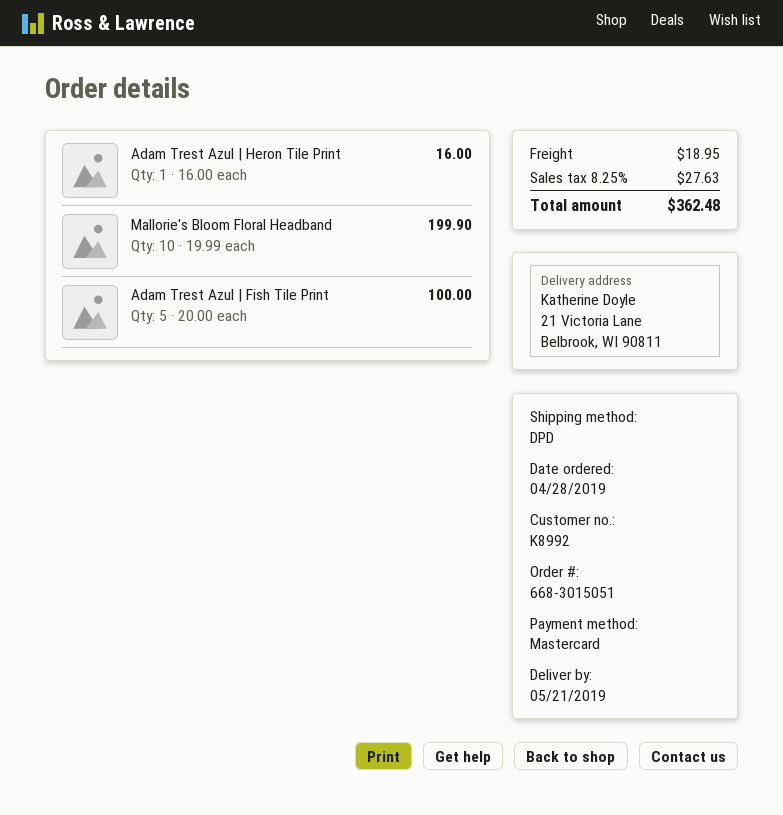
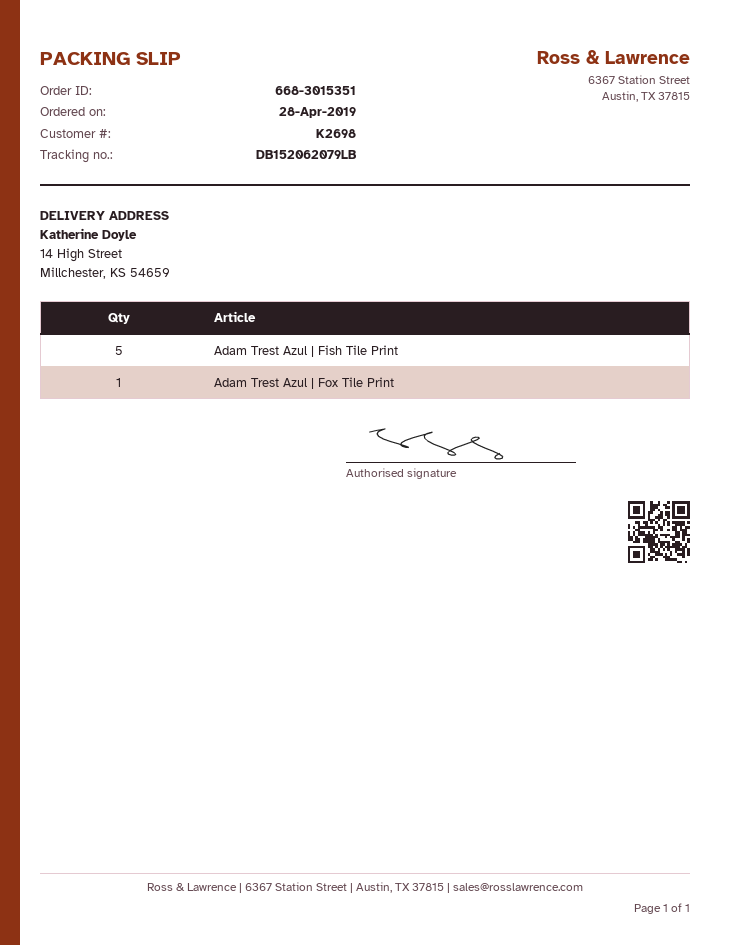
order number: 668-3015051 -> 668-3015351
customer number: K8992 -> K2698
ship to: 21 Victoria Lane, Belbrook, WI 90811 -> 14 High Street, Millchester, KS 54659
Adam Trest Azul | Heron Tile Print: 1 -> none
Mallorie's Bloom Floral Headband: 10 -> none
Adam Trest Azul | Fox Tile Print: none -> 1

